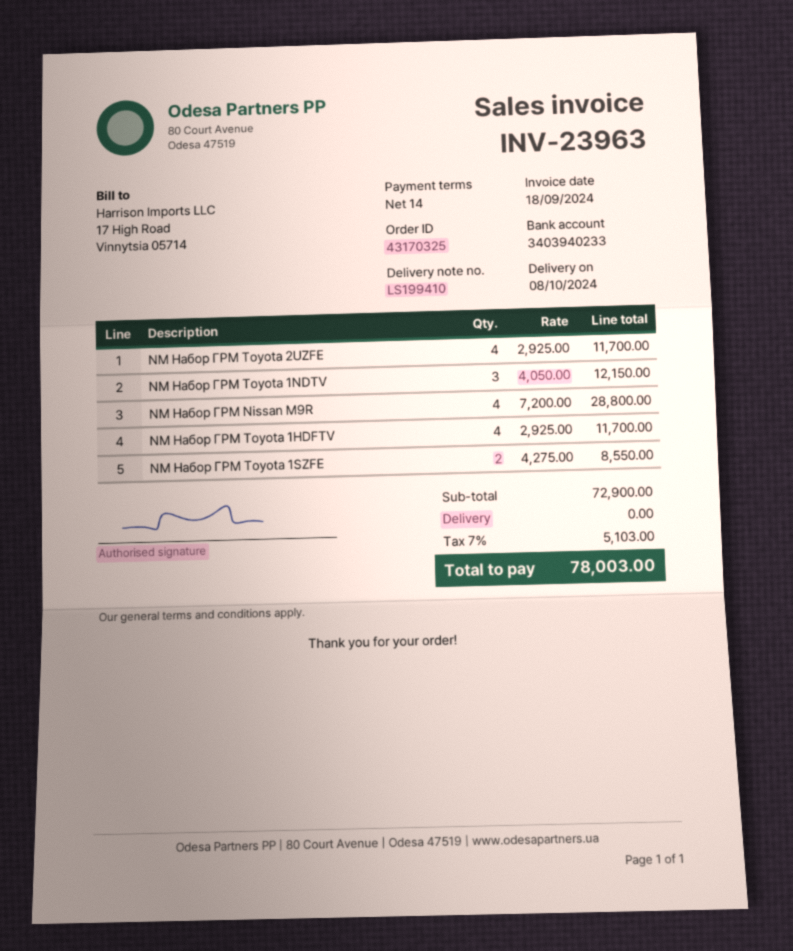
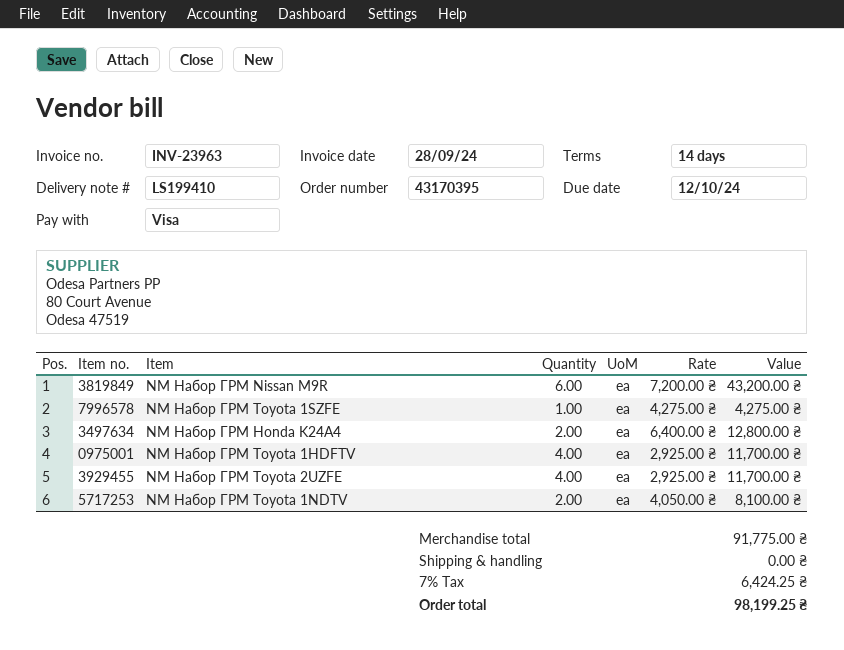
order number: 43170325 -> 43170395
invoice date: 2024-09-18 -> 2024-09-28
NM Набор ГРМ Toyota 1NDTV: 3 x 4050.00 = 12150.00 -> 2 x 4050.00 = 8100.00
NM Набор ГРМ Nissan M9R: 4 x 7200.00 = 28800.00 -> 6 x 7200.00 = 43200.00
NM Набор ГРМ Toyota 1SZFE: 2 x 4275.00 = 8550.00 -> 1 x 4275.00 = 4275.00
NM Набор ГРМ Honda K24A4: none -> 2 x 6400.00 = 12800.00
subtotal: 72900.00 -> 91775.00
tax: 7% = 5103.00 -> 7% = 6424.25
total: 78003.00 -> 98199.25

